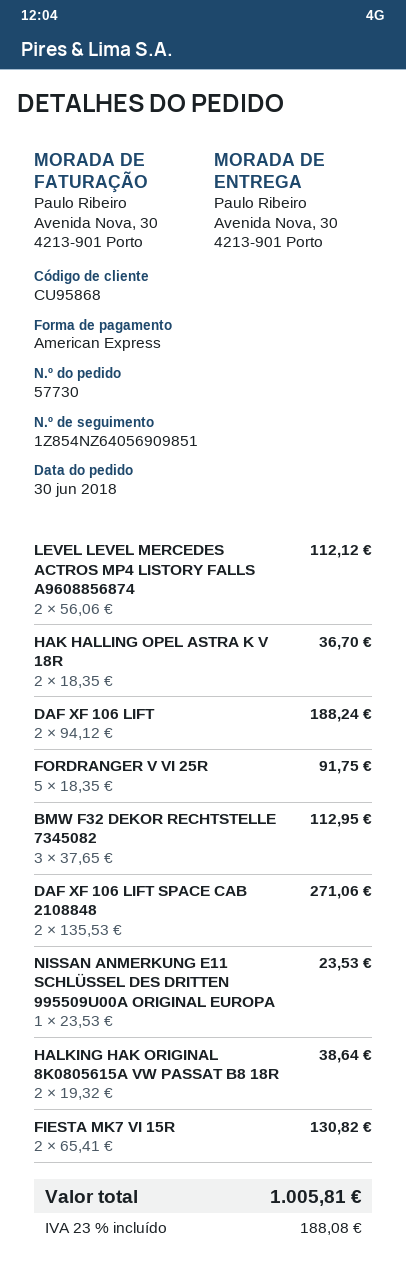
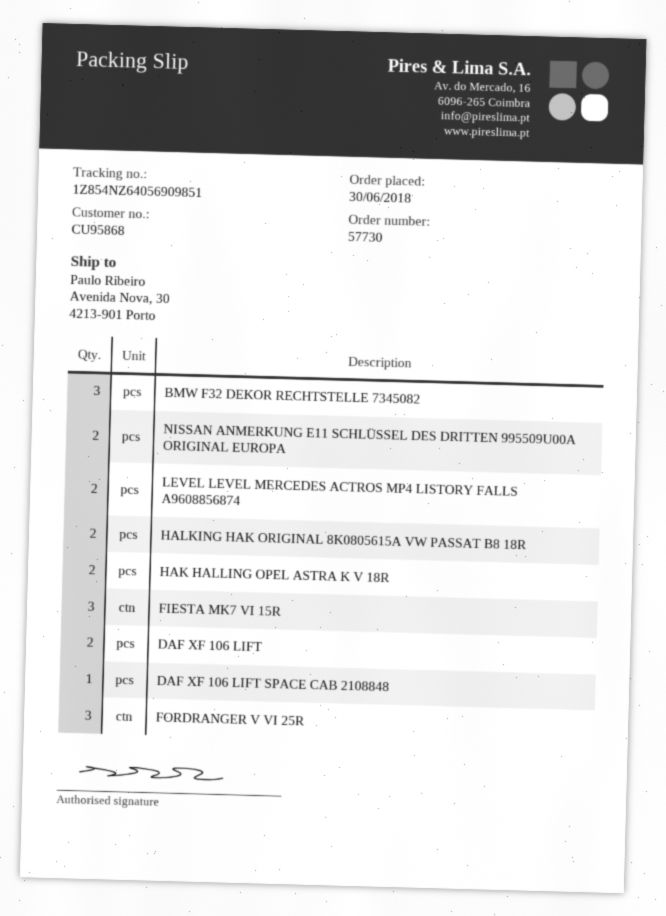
FORDRANGER V VI 25R: 5 -> 3
DAF XF 106 LIFT SPACE CAB 2108848: 2 -> 1
NISSAN ANMERKUNG E11 SCHLÜSSEL DES DRITTEN 995509U00A ORIGINAL EUROPA: 1 -> 2
FIESTA MK7 VI 15R: 2 -> 3

